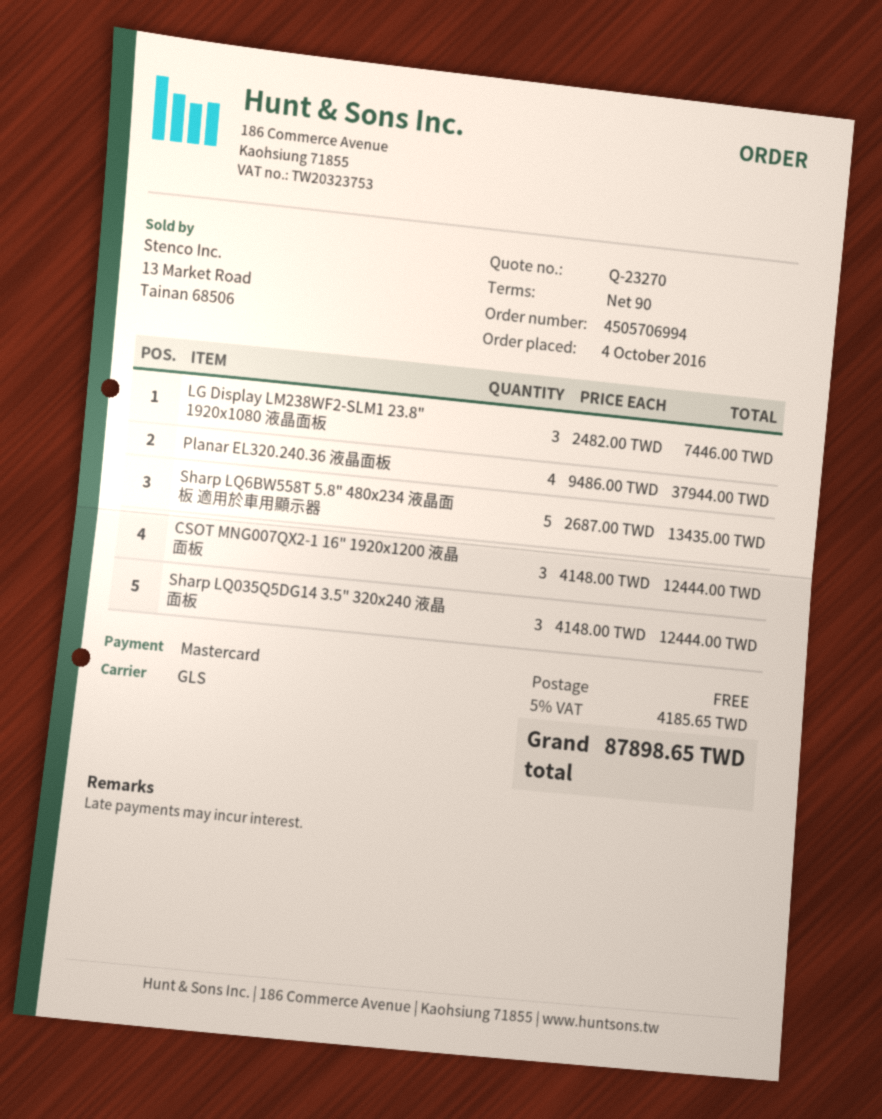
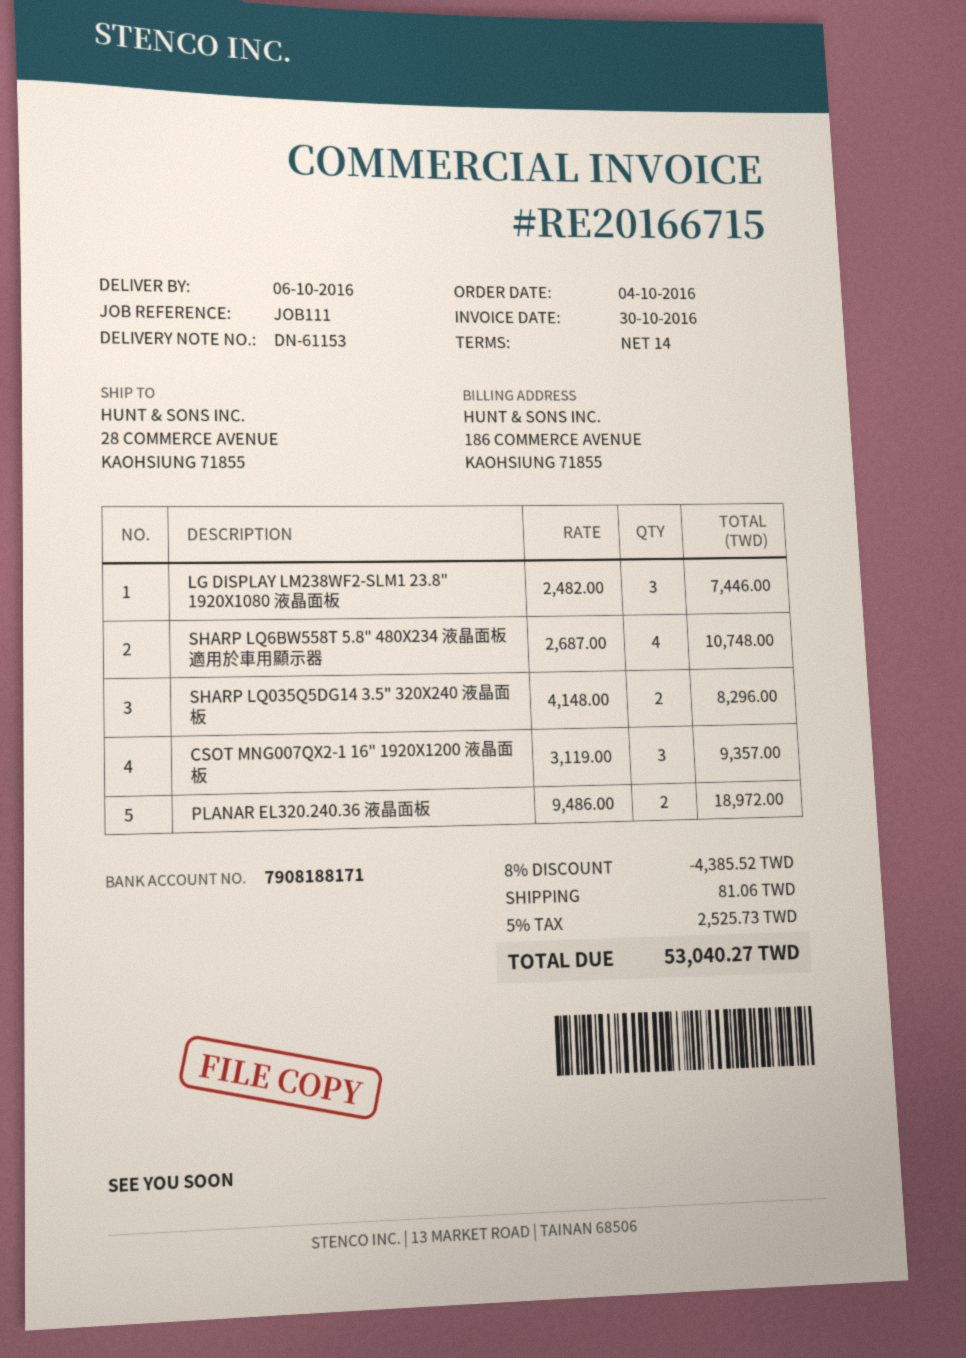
payment terms: 90 days -> 14 days
Planar EL320.240.36 液晶面板: 4 x 9486.00 = 37944.00 -> 2 x 9486.00 = 18972.00
Sharp LQ6BW558T 5.8" 480x234 液晶面板 適用於車用顯示器: 5 x 2687.00 = 13435.00 -> 4 x 2687.00 = 10748.00
CSOT MNG007QX2-1 16" 1920x1200 液晶面板: 3 x 4148.00 = 12444.00 -> 3 x 3119.00 = 9357.00
Sharp LQ035Q5DG14 3.5" 320x240 液晶面板: 3 x 4148.00 = 12444.00 -> 2 x 4148.00 = 8296.00
discount: none -> 8% = 4385.52
shipping: 0.00 -> 81.06
tax: 5% = 4185.65 -> 5% = 2525.73
total: 87898.65 -> 53040.27

